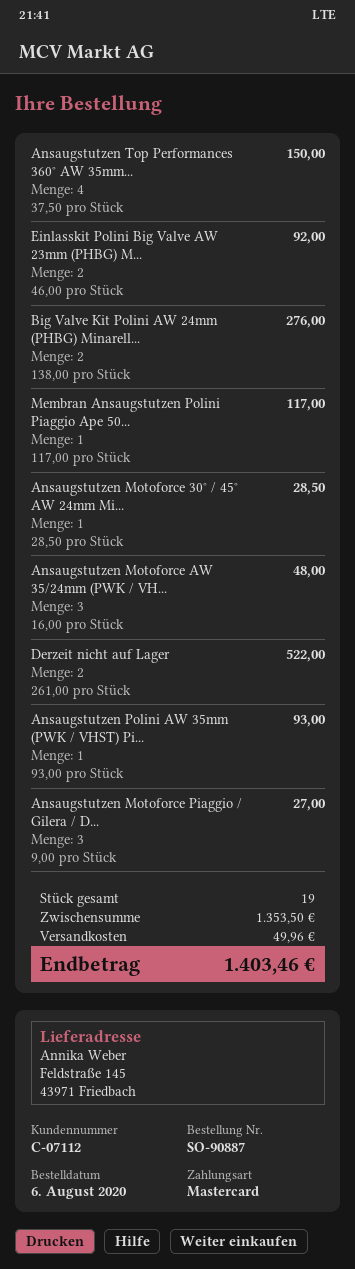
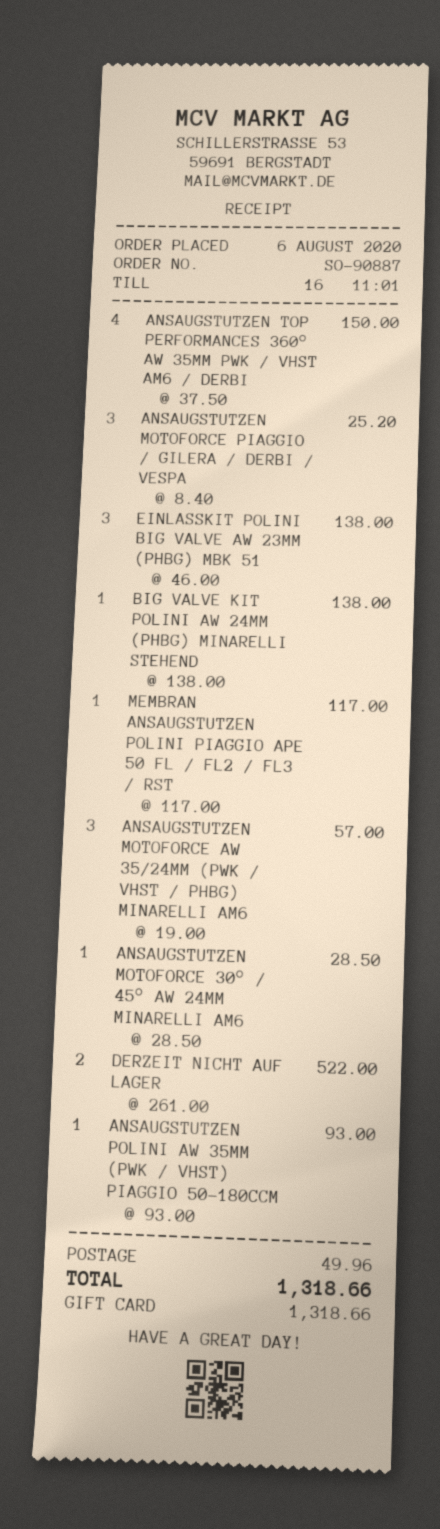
payment method: Mastercard -> gift card
Einlasskit Polini Big Valve AW 23mm (PHBG) M...: 2 x 46.00 = 92.00 -> 3 x 46.00 = 138.00
Big Valve Kit Polini AW 24mm (PHBG) Minarell...: 2 x 138.00 = 276.00 -> 1 x 138.00 = 138.00
Ansaugstutzen Motoforce AW 35/24mm (PWK / VH...: 3 x 16.00 = 48.00 -> 3 x 19.00 = 57.00
Ansaugstutzen Motoforce Piaggio / Gilera / D...: 3 x 9.00 = 27.00 -> 3 x 8.40 = 25.20
total: 1403.46 -> 1318.66

